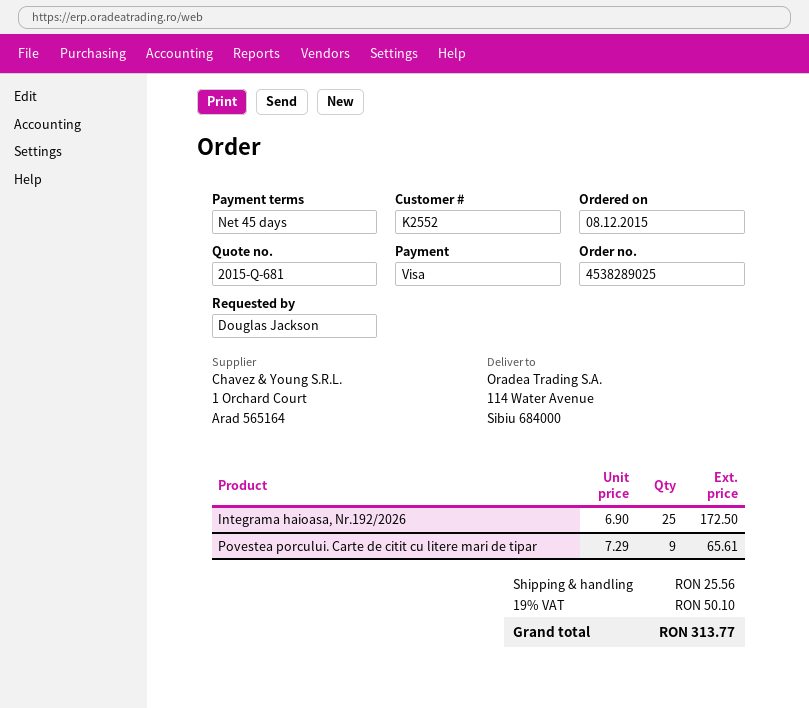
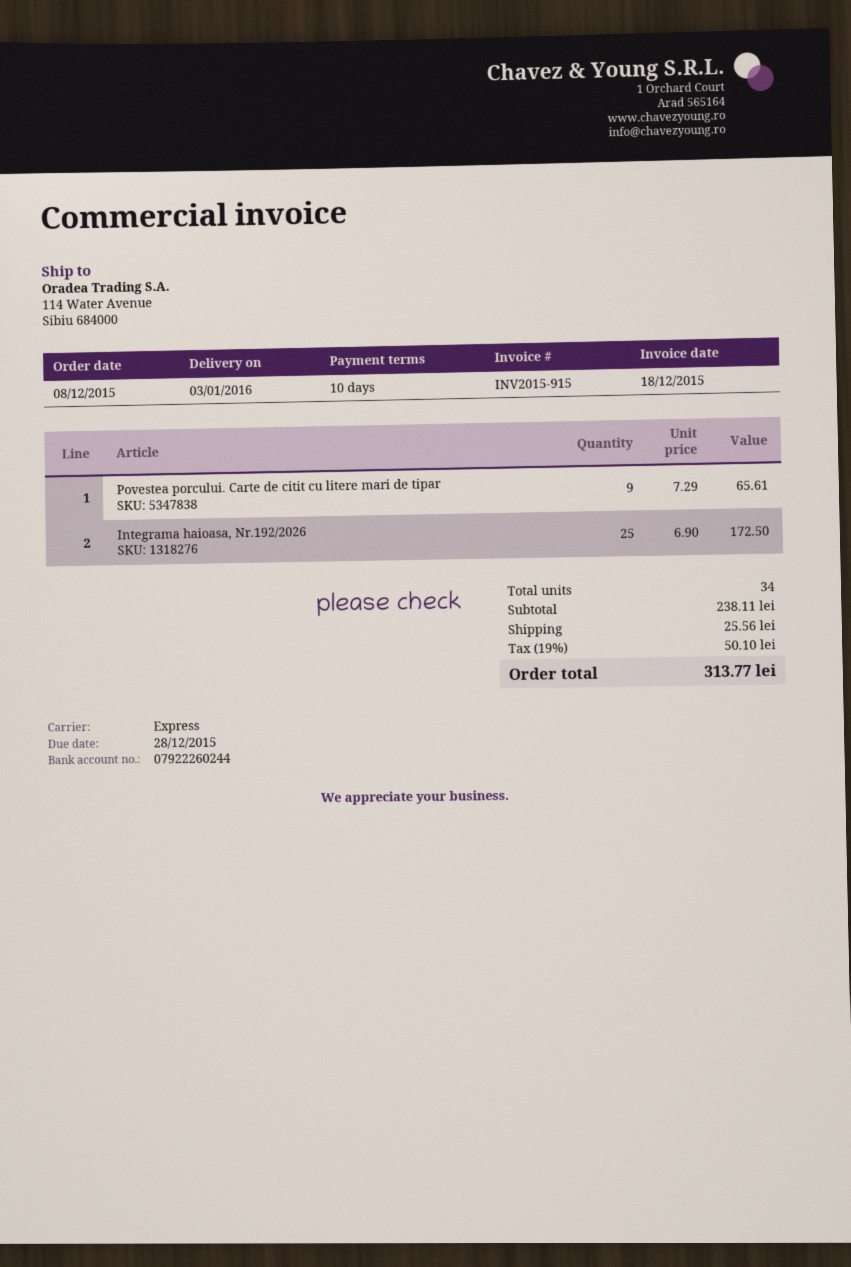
payment terms: 45 days -> 10 days

